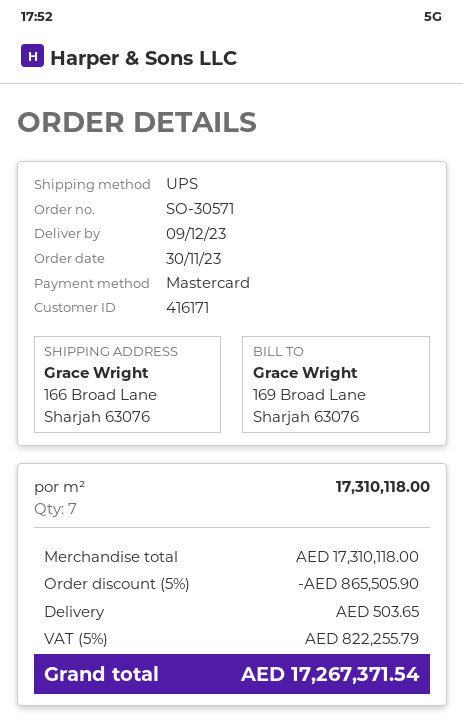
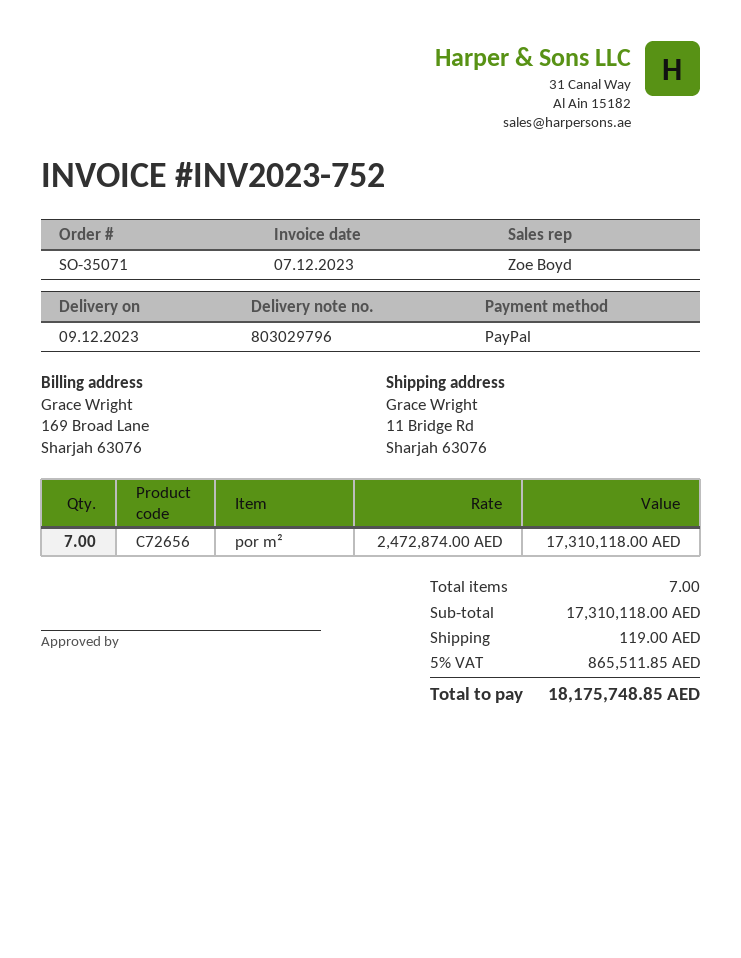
order number: SO-30571 -> SO-35071
payment method: Mastercard -> PayPal
ship to: 166 Broad Lane, Sharjah 63076 -> 11 Bridge Rd, Sharjah 63076
discount: 5% = 865505.90 -> none
shipping: 503.65 -> 119.00
tax: 5% = 822255.79 -> 5% = 865511.85
total: 17267371.54 -> 18175748.85

